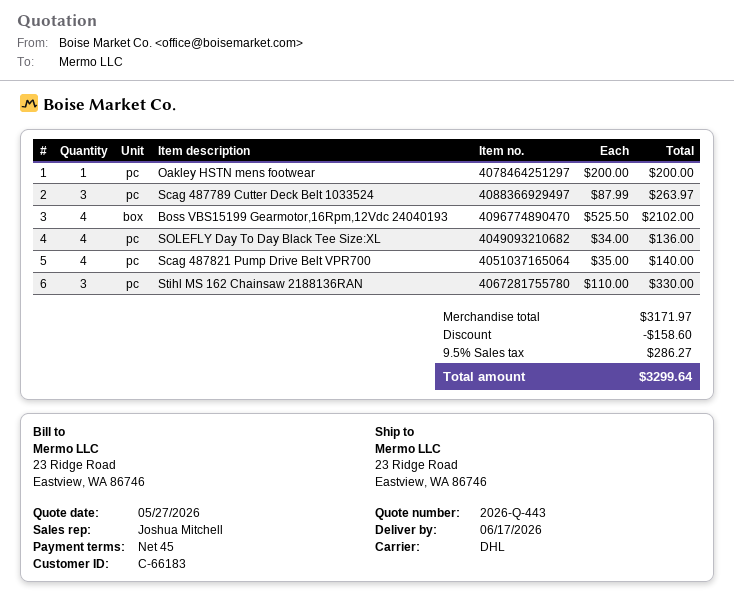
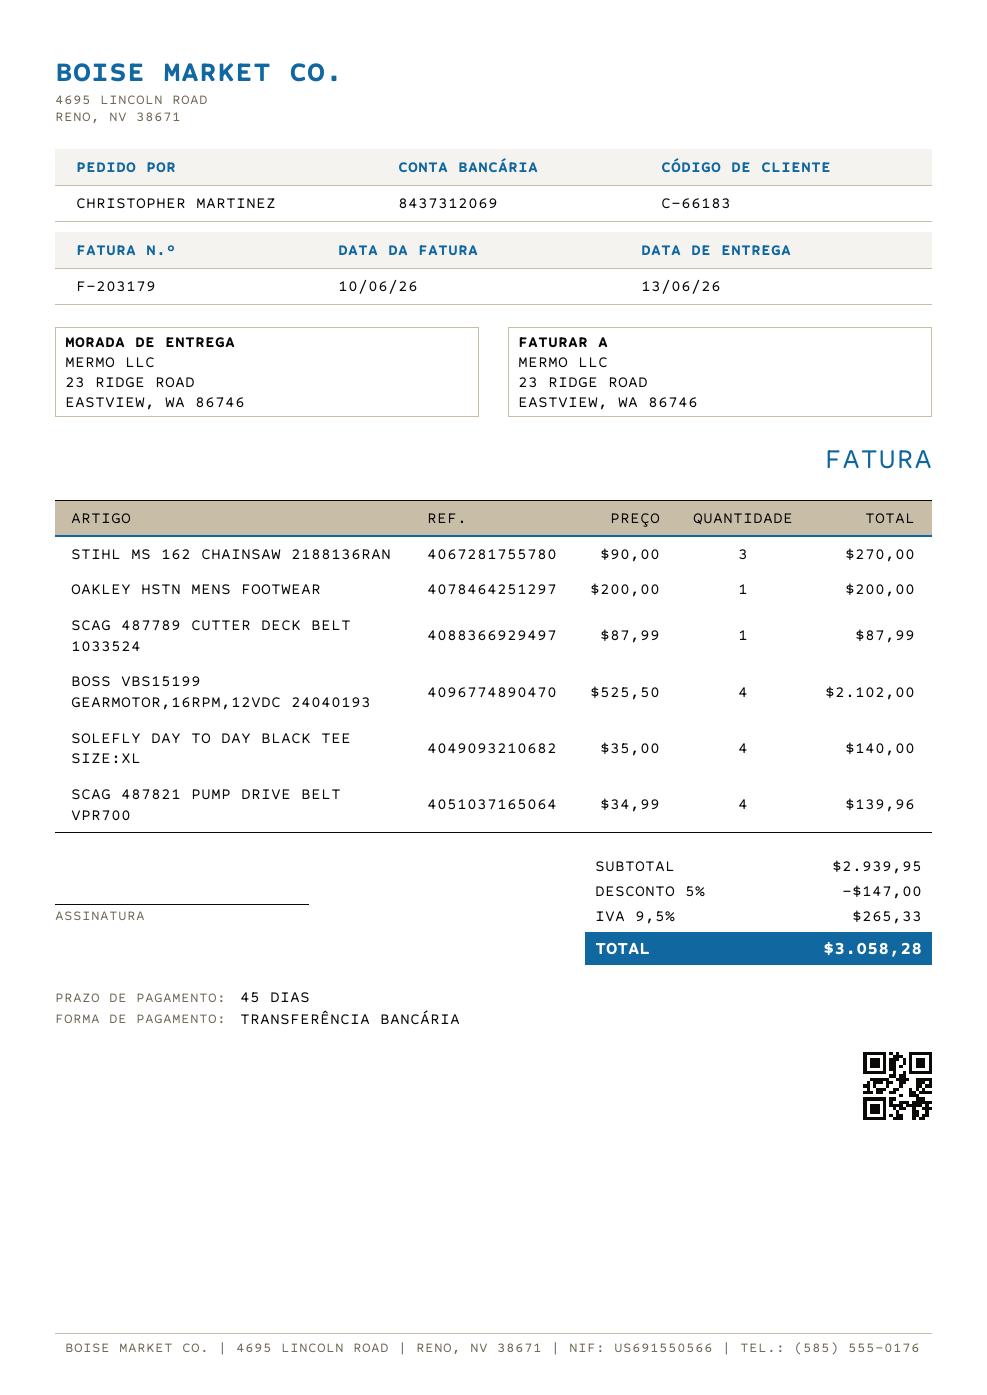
delivery date: 2026-06-17 -> 2026-06-13
Scag 487789 Cutter Deck Belt 1033524: 3 x 87.99 = 263.97 -> 1 x 87.99 = 87.99
SOLEFLY Day To Day Black Tee Size:XL: 4 x 34.00 = 136.00 -> 4 x 35.00 = 140.00
Scag 487821 Pump Drive Belt VPR700: 4 x 35.00 = 140.00 -> 4 x 34.99 = 139.96
Stihl MS 162 Chainsaw 2188136RAN: 3 x 110.00 = 330.00 -> 3 x 90.00 = 270.00
subtotal: 3171.97 -> 2939.95
discount: 158.60 -> 147.00
tax: 9.5% = 286.27 -> 9.5% = 265.33
total: 3299.64 -> 3058.28

